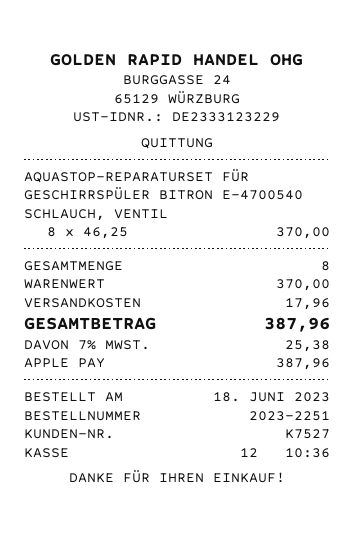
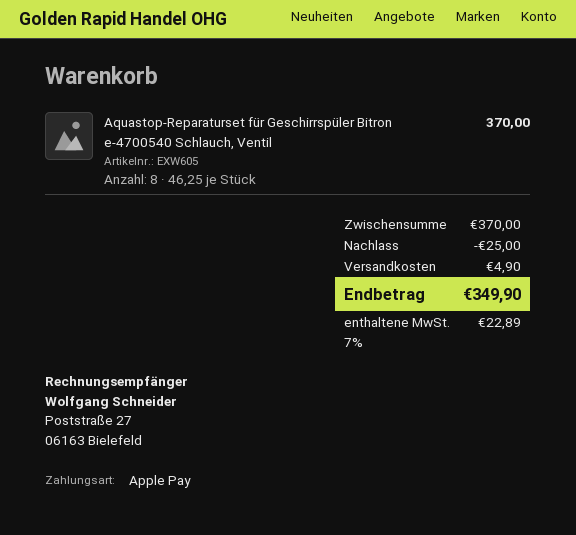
discount: none -> 25.00
shipping: 17.96 -> 4.90
tax: 7% = 25.38 -> 7% = 22.89
total: 387.96 -> 349.90

